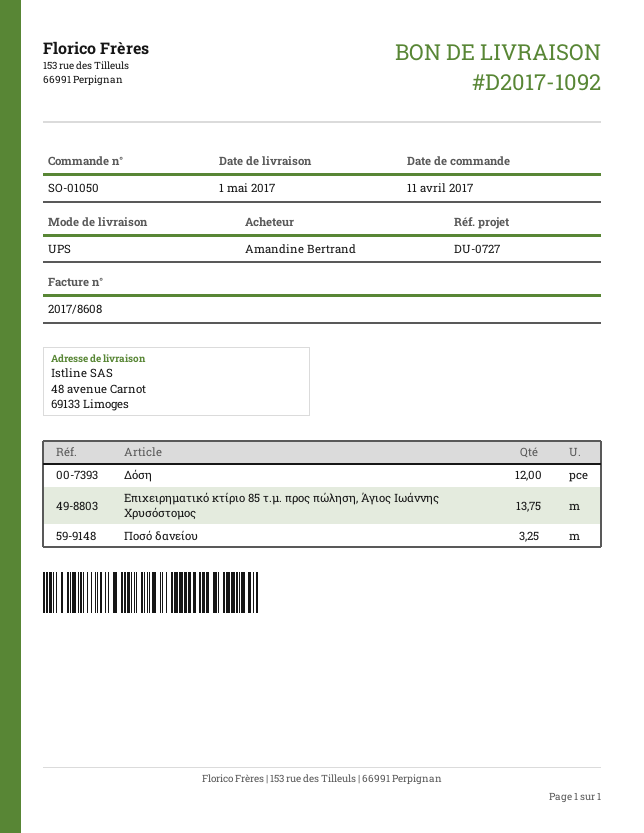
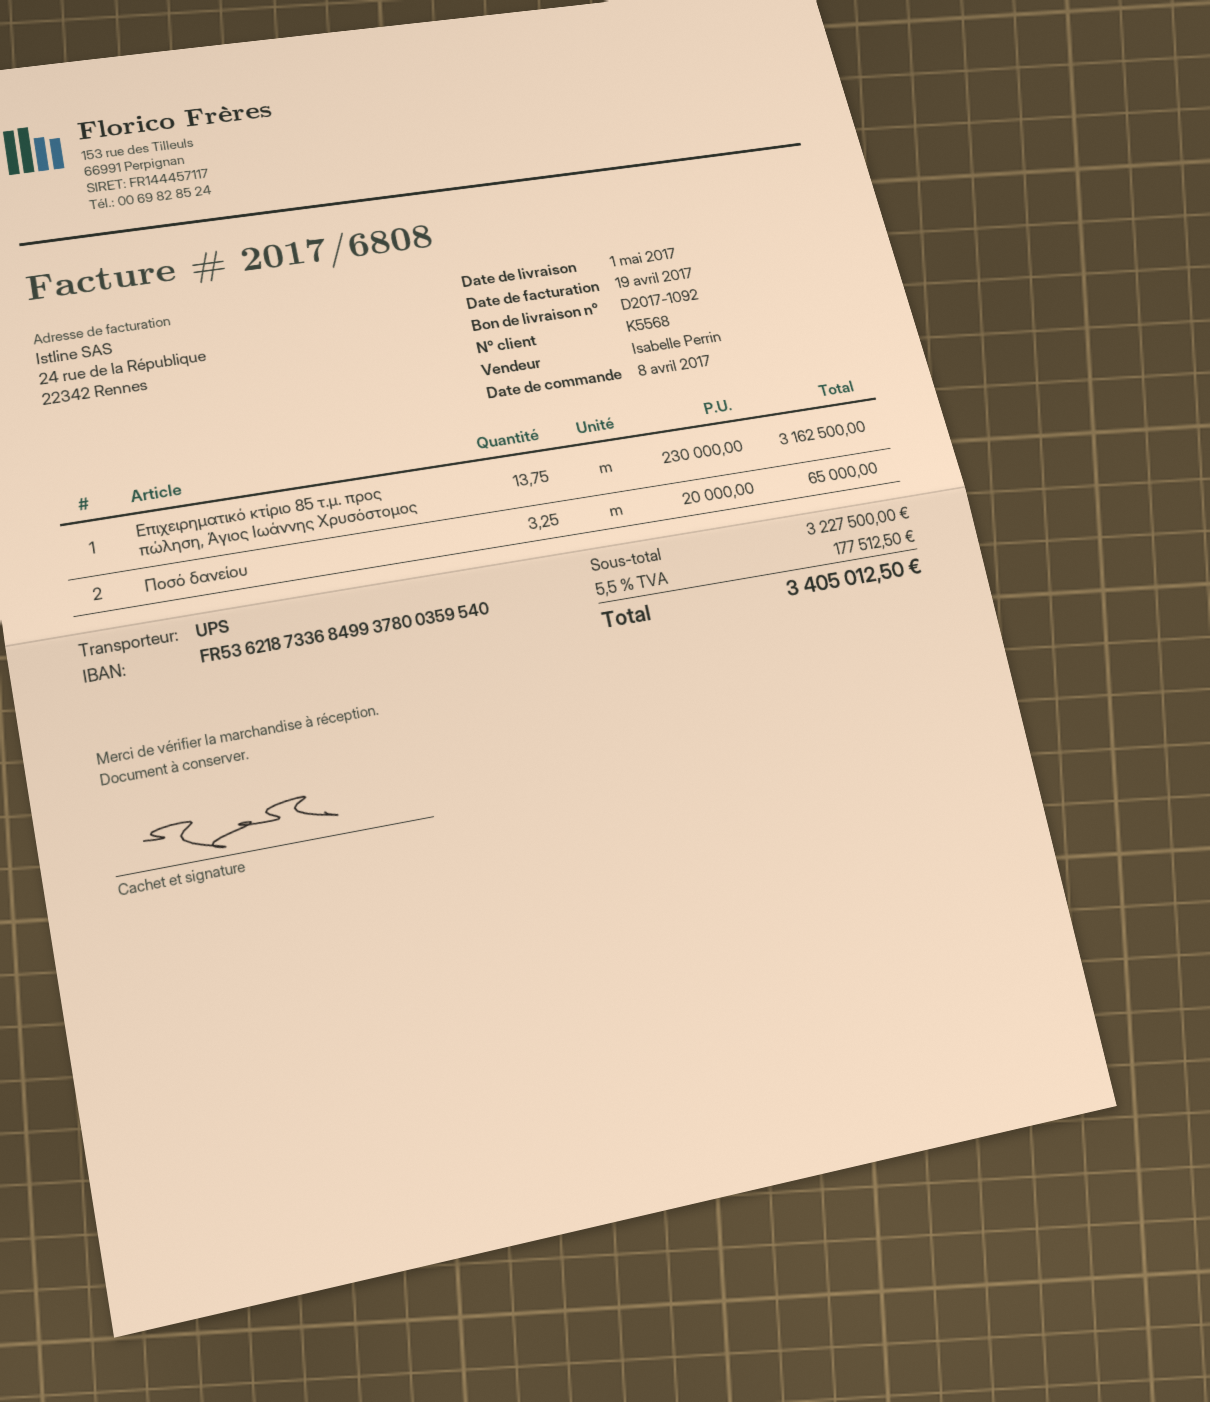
order date: 2017-04-11 -> 2017-04-08
invoice number: 2017/8608 -> 2017/6808
Δόση: 12 -> none

